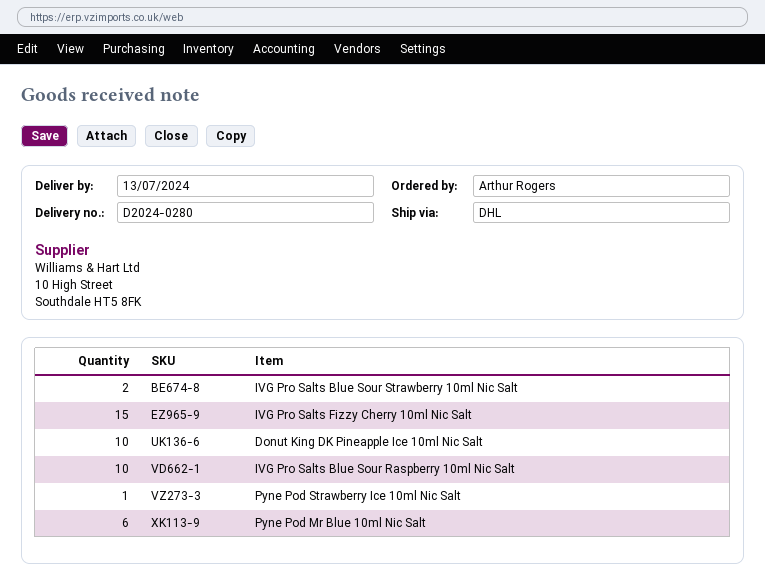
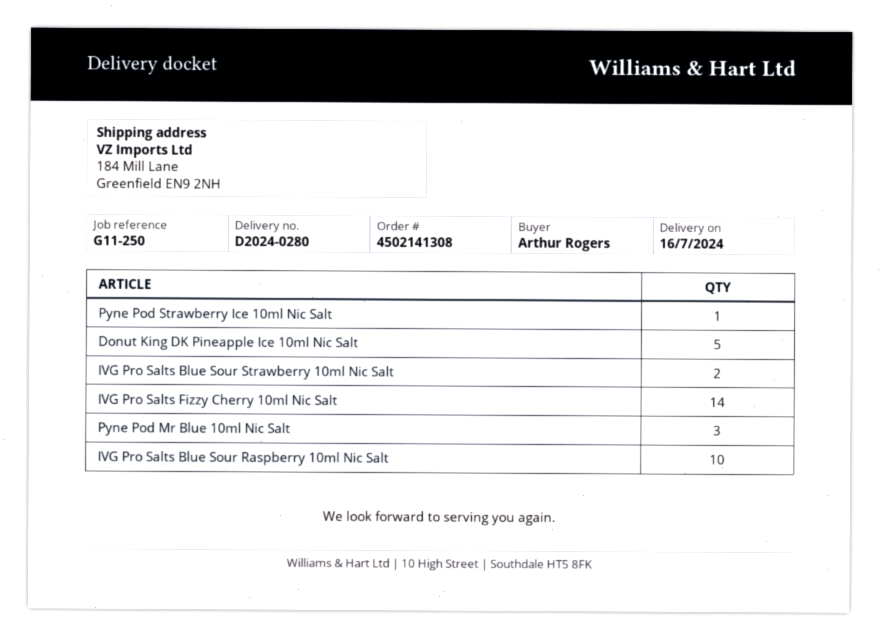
delivery date: 2024-07-13 -> 2024-07-16
IVG Pro Salts Fizzy Cherry 10ml Nic Salt: 15 -> 14
Donut King DK Pineapple Ice 10ml Nic Salt: 10 -> 5
Pyne Pod Mr Blue 10ml Nic Salt: 6 -> 3

